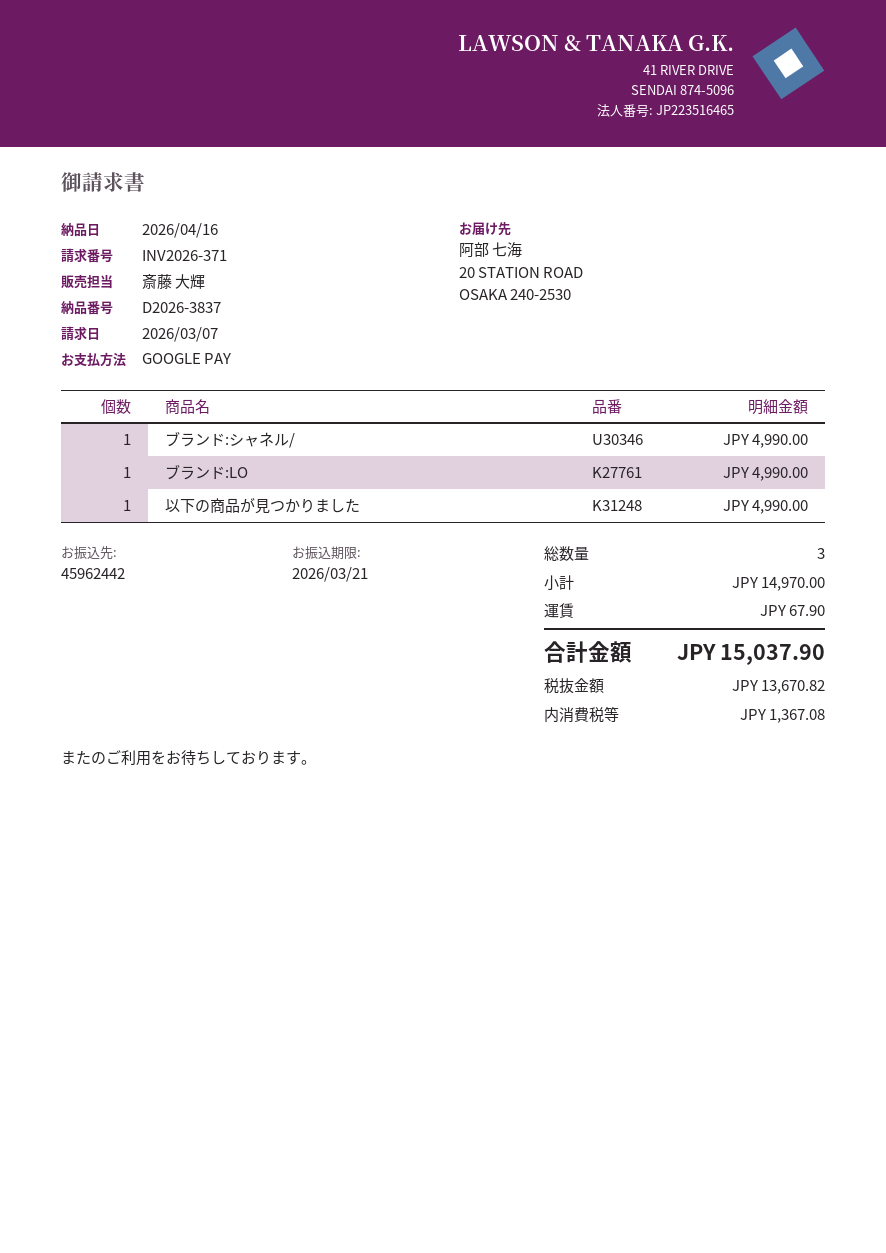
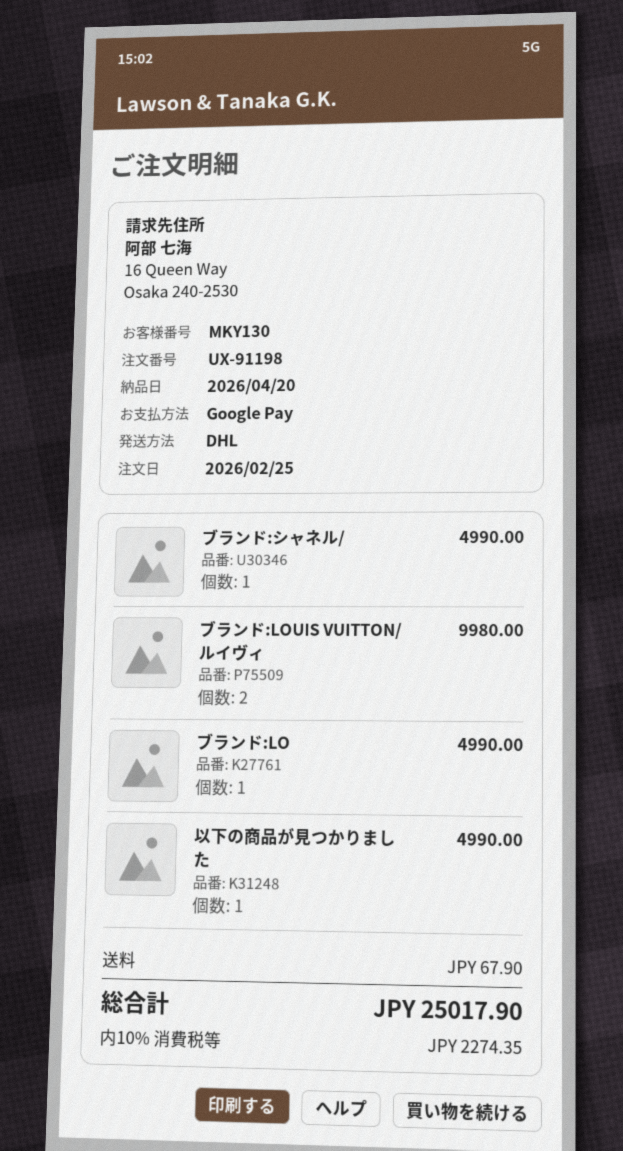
delivery date: 2026-04-16 -> 2026-04-20
ブランド:LOUIS VUITTON/ルイヴィ: none -> 2 for 9980.00
tax: 1367.08 -> 2274.35
total: 15037.90 -> 25017.90

